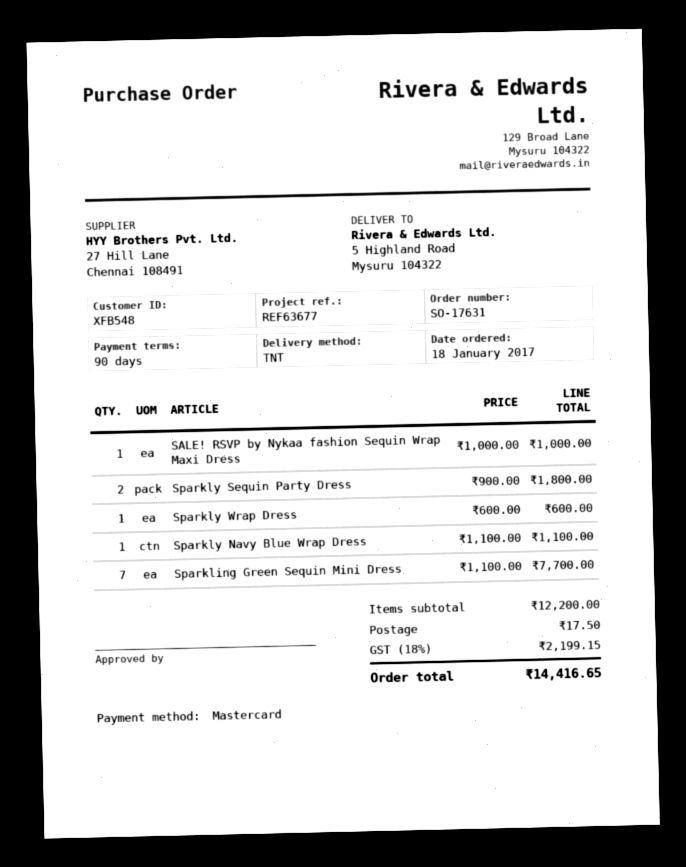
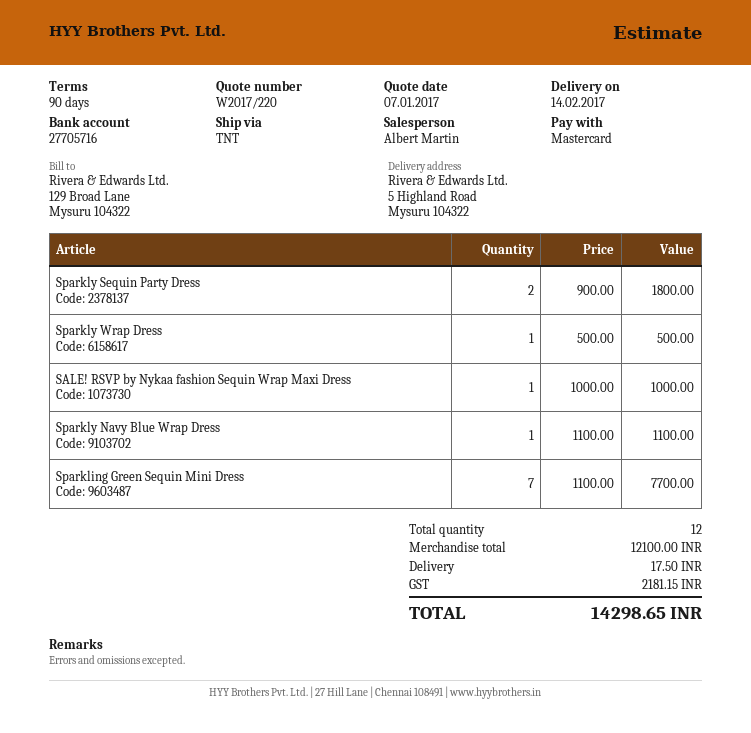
Sparkly Wrap Dress: 1 x 600.00 = 600.00 -> 1 x 500.00 = 500.00
subtotal: 12200.00 -> 12100.00
tax: 2199.15 -> 2181.15
total: 14416.65 -> 14298.65

